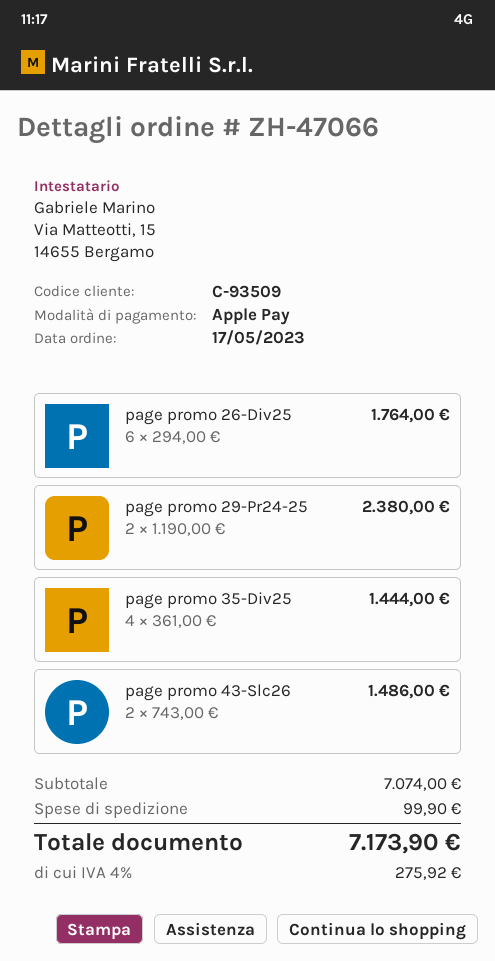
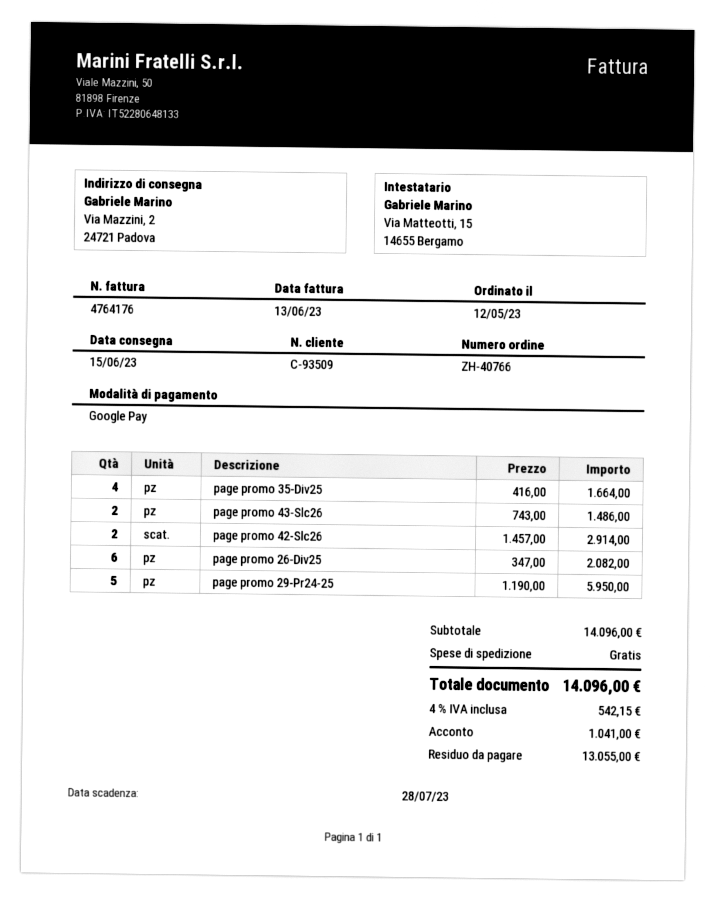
order number: ZH-47066 -> ZH-40766
order date: 2023-05-17 -> 2023-05-12
payment method: Apple Pay -> Google Pay
page promo 26-Div25: 6 x 294.00 = 1764.00 -> 6 x 347.00 = 2082.00
page promo 29-Pr24-25: 2 x 1190.00 = 2380.00 -> 5 x 1190.00 = 5950.00
page promo 35-Div25: 4 x 361.00 = 1444.00 -> 4 x 416.00 = 1664.00
page promo 42-Slc26: none -> 2 x 1457.00 = 2914.00
subtotal: 7074.00 -> 14096.00
shipping: 99.90 -> 0.00
tax: 4% = 275.92 -> 4% = 542.15
total: 7173.90 -> 14096.00

